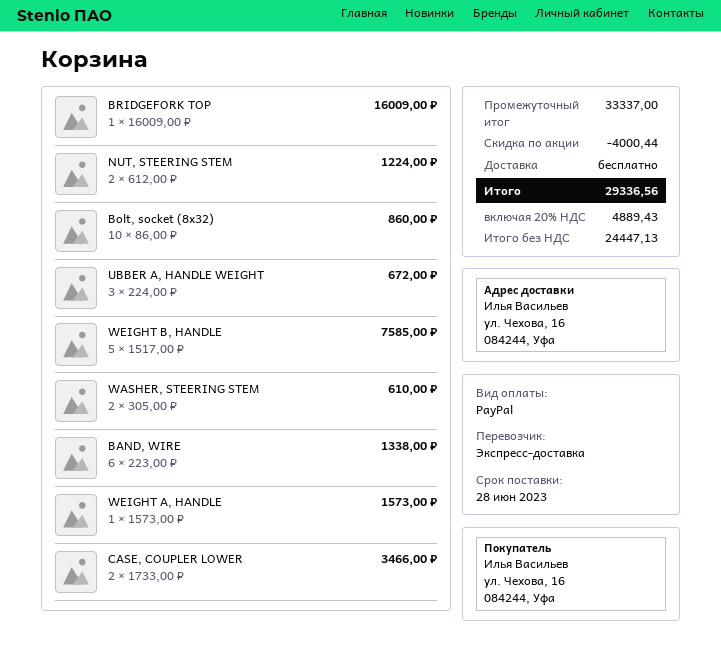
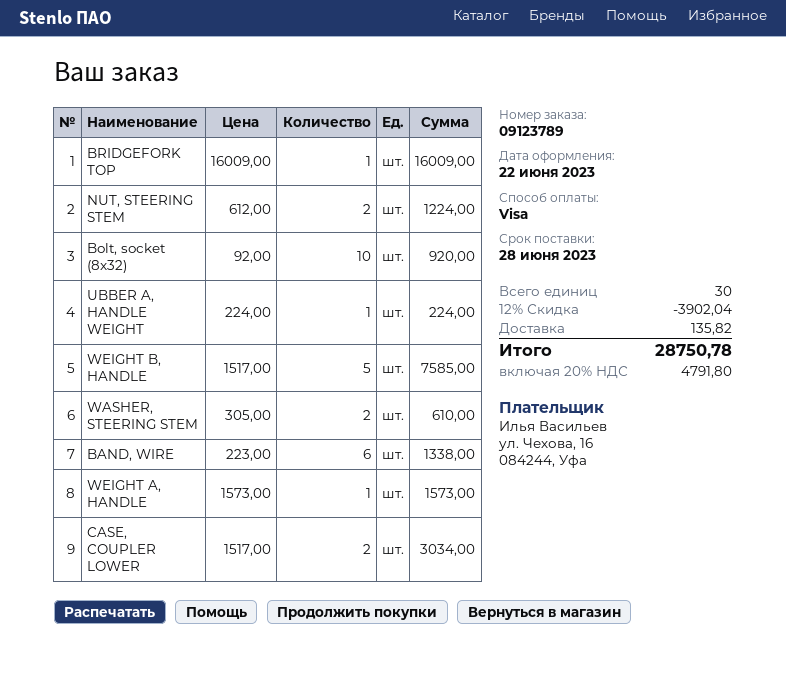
payment method: PayPal -> Visa
Bolt, socket (8x32): 10 x 86.00 = 860.00 -> 10 x 92.00 = 920.00
UBBER A, HANDLE WEIGHT: 3 x 224.00 = 672.00 -> 1 x 224.00 = 224.00
CASE, COUPLER LOWER: 2 x 1733.00 = 3466.00 -> 2 x 1517.00 = 3034.00
discount: 4000.44 -> 3902.04
shipping: 0.00 -> 135.82
tax: 20% = 4889.43 -> 20% = 4791.80
total: 29336.56 -> 28750.78

